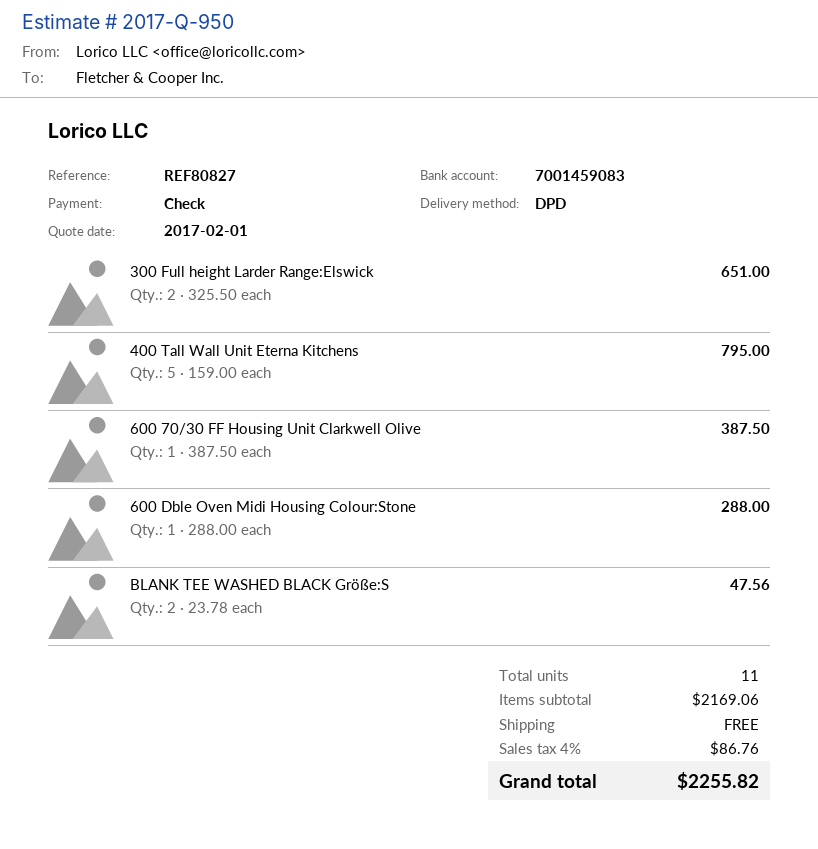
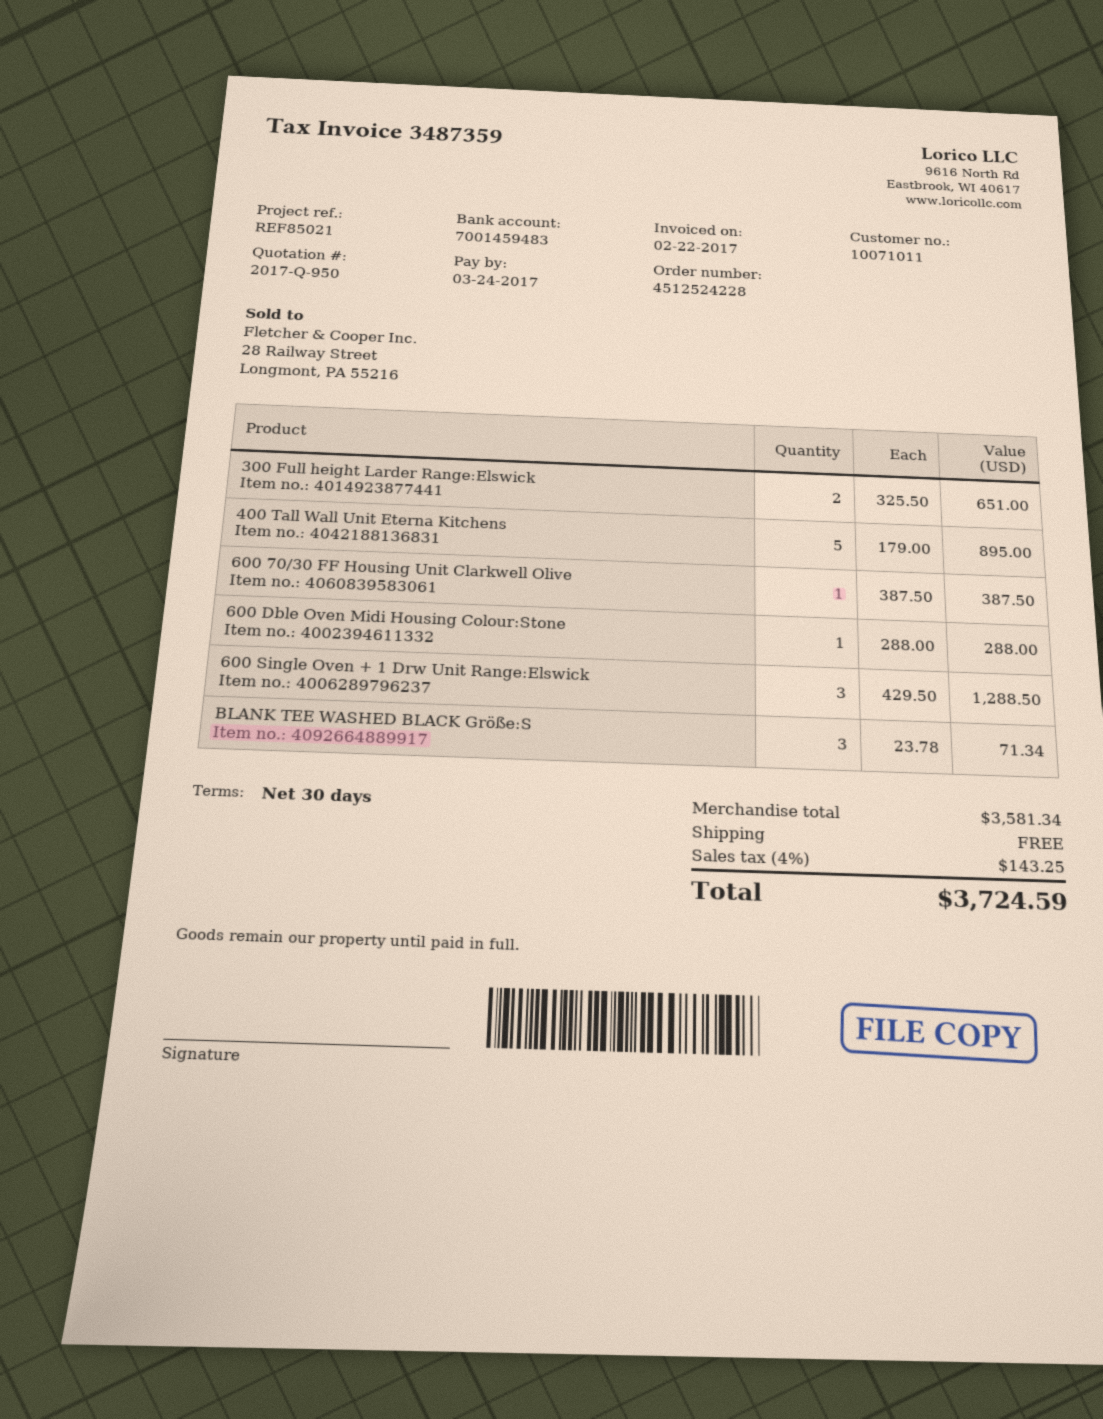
reference: REF80827 -> REF85021
bank account: 7001459083 -> 7001459483
400 Tall Wall Unit Eterna Kitchens: 5 x 159.00 = 795.00 -> 5 x 179.00 = 895.00
BLANK TEE WASHED BLACK Größe:S: 2 x 23.78 = 47.56 -> 3 x 23.78 = 71.34
600 Single Oven + 1 Drw Unit Range:Elswick: none -> 3 x 429.50 = 1288.50
subtotal: 2169.06 -> 3581.34
tax: 4% = 86.76 -> 4% = 143.25
total: 2255.82 -> 3724.59

